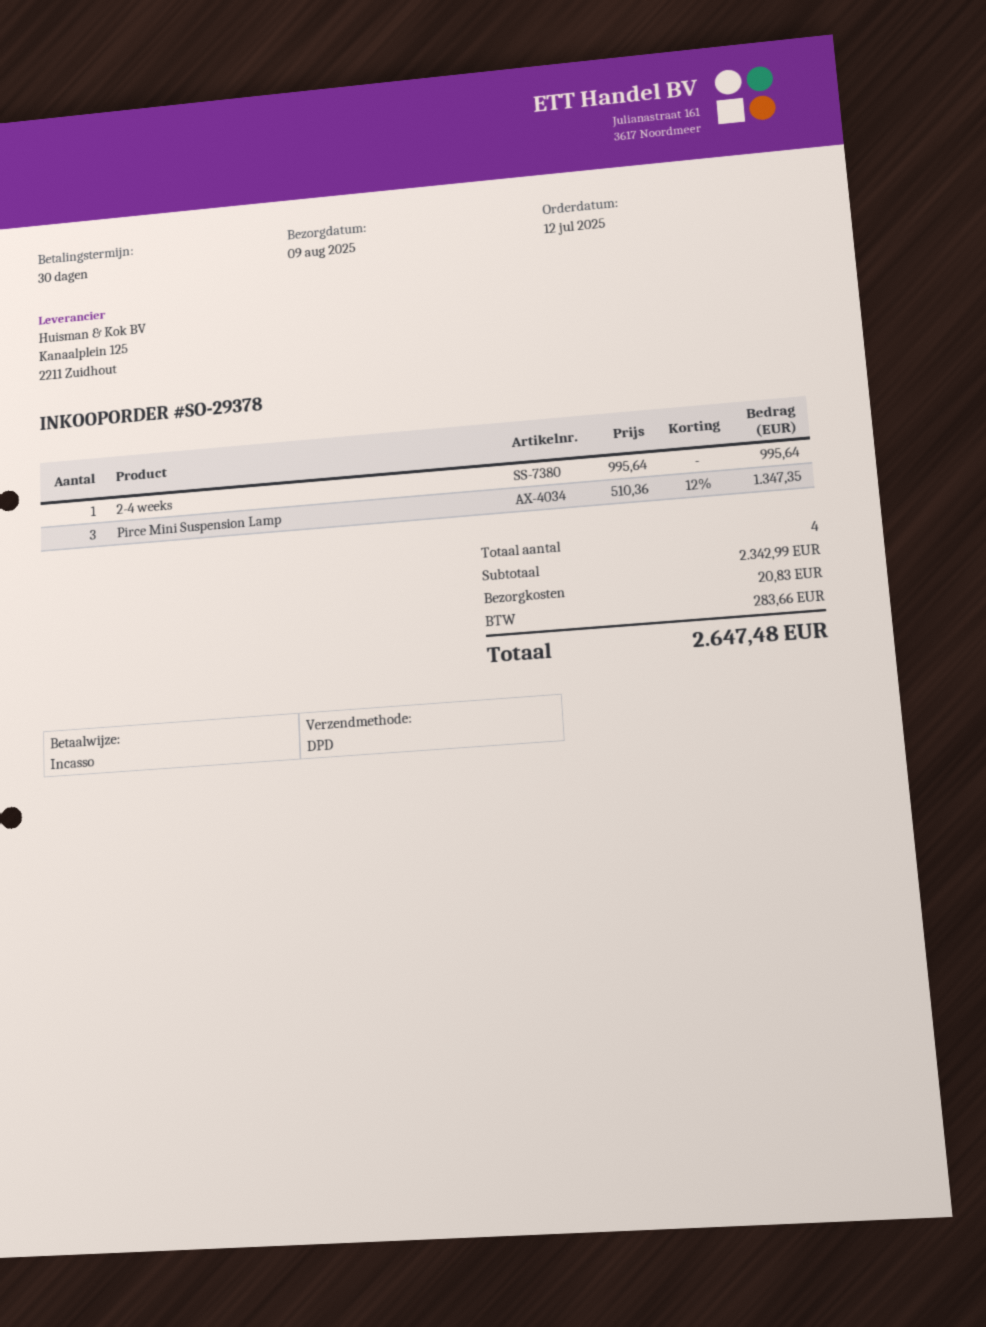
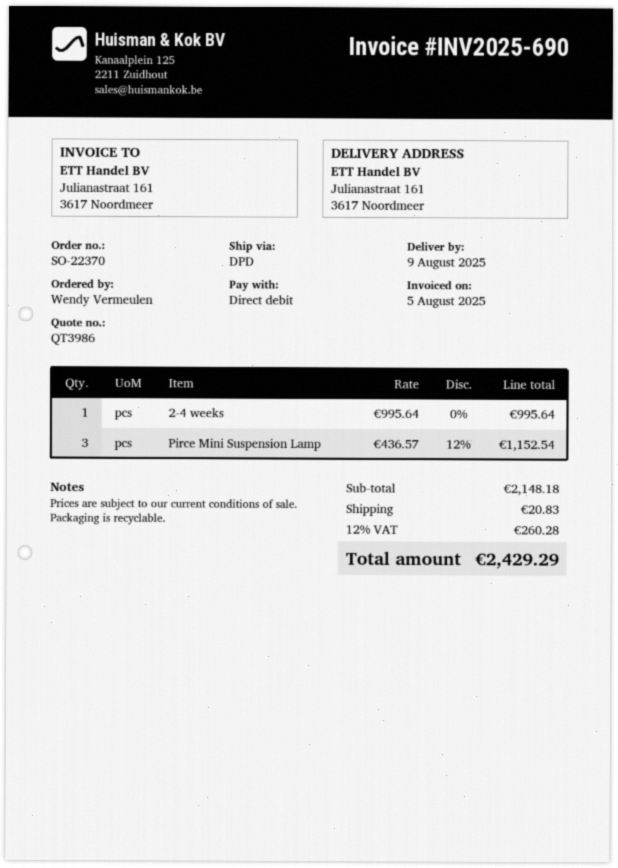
order number: SO-29378 -> SO-22370
Pirce Mini Suspension Lamp: 3 x 510.36 - 12% = 1347.35 -> 3 x 436.57 - 12% = 1152.54
subtotal: 2342.99 -> 2148.18
tax: 283.66 -> 260.28
total: 2647.48 -> 2429.29

